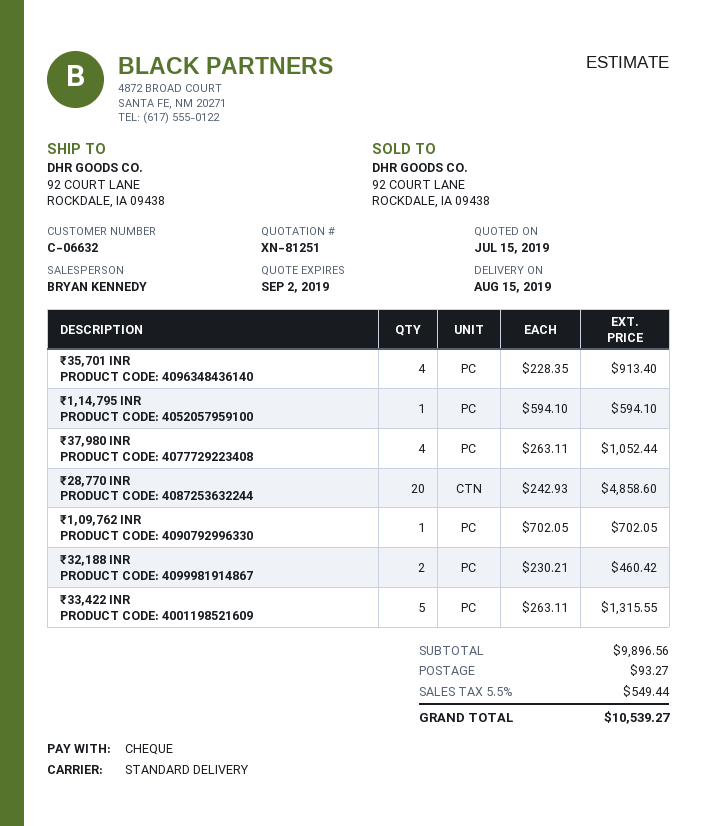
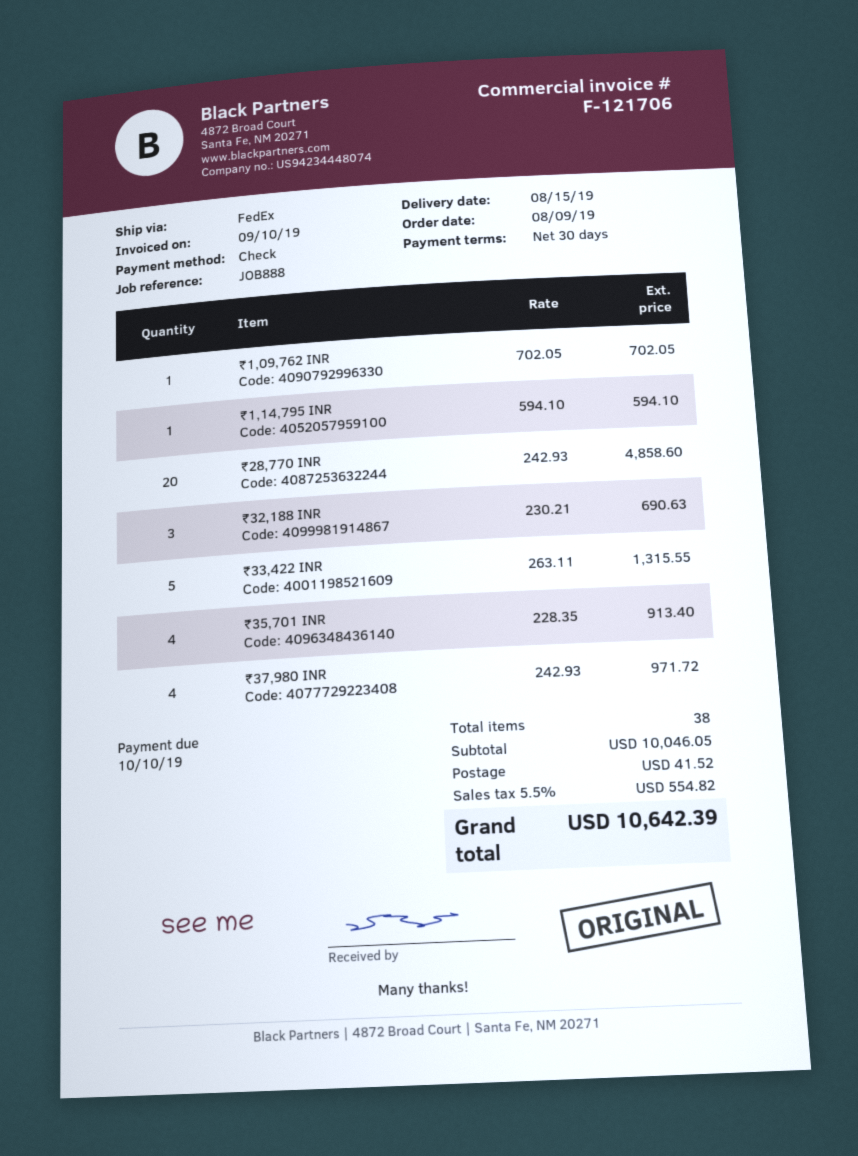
shipping method: standard -> FedEx
₹37,980 INR: 4 x 263.11 = 1052.44 -> 4 x 242.93 = 971.72
₹32,188 INR: 2 x 230.21 = 460.42 -> 3 x 230.21 = 690.63
subtotal: 9896.56 -> 10046.05
shipping: 93.27 -> 41.52
tax: 5.5% = 549.44 -> 5.5% = 554.82
total: 10539.27 -> 10642.39

